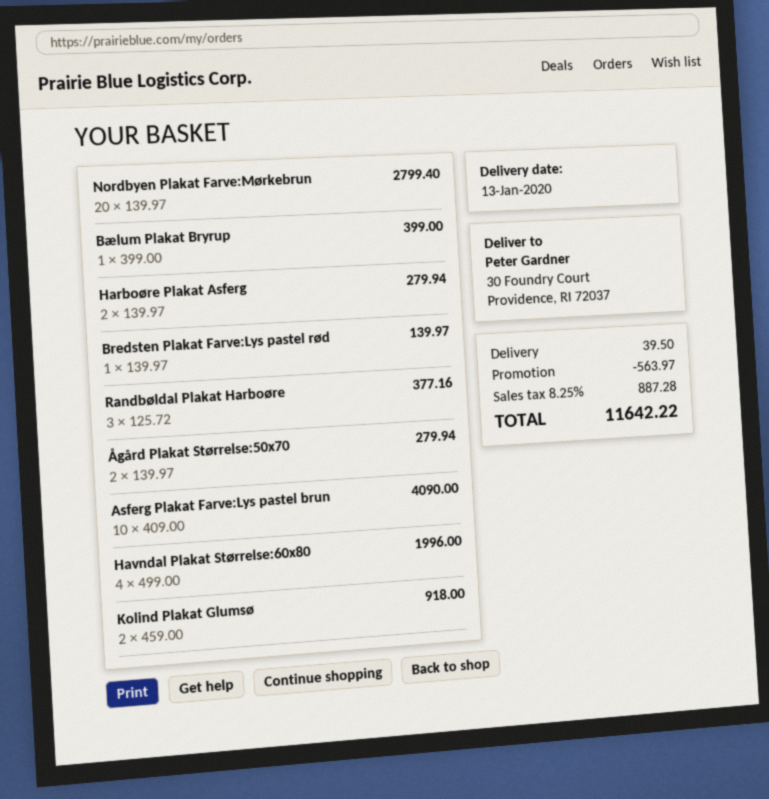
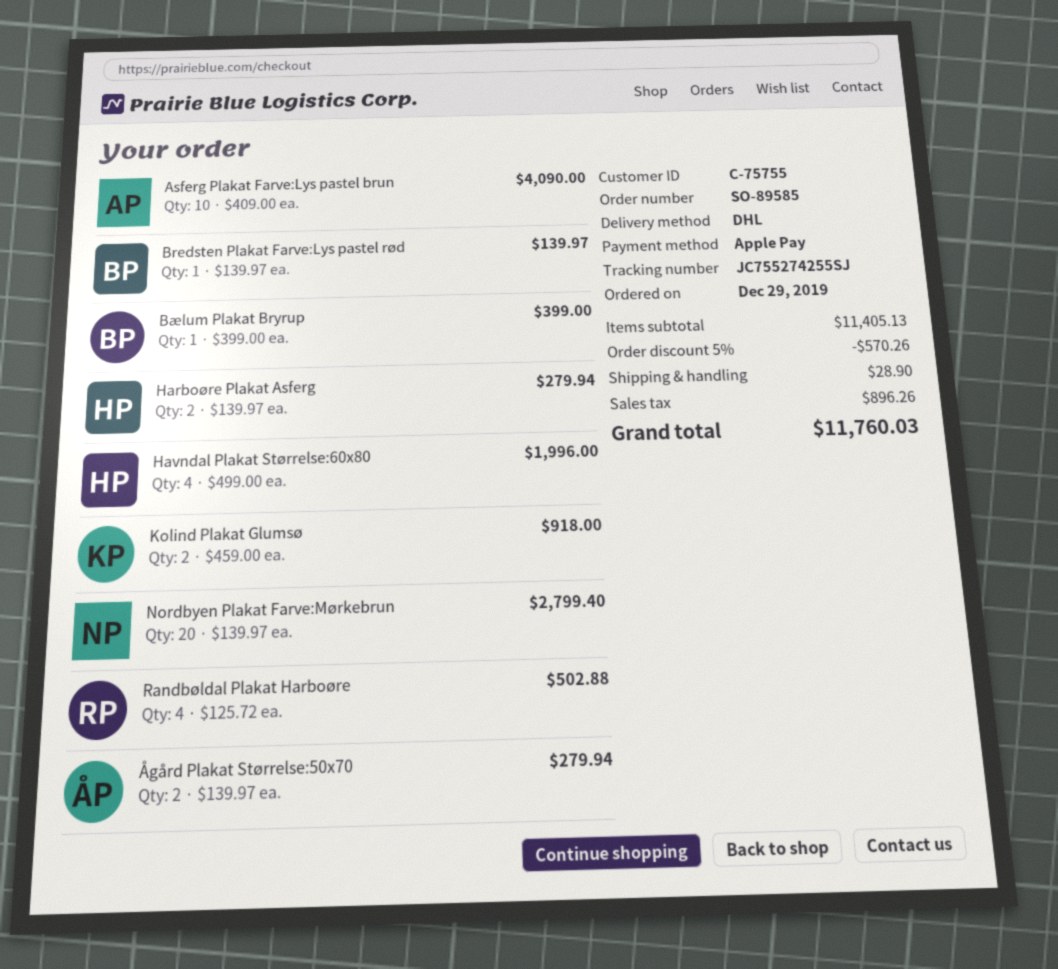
Randbøldal Plakat Harboøre: 3 x 125.72 = 377.16 -> 4 x 125.72 = 502.88
discount: 563.97 -> 570.26
shipping: 39.50 -> 28.90
tax: 887.28 -> 896.26
total: 11642.22 -> 11760.03

